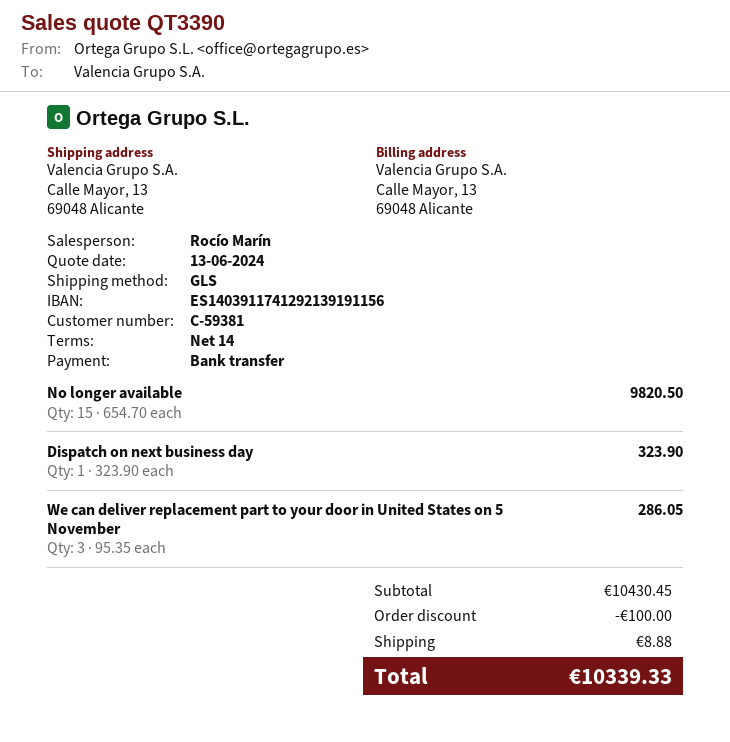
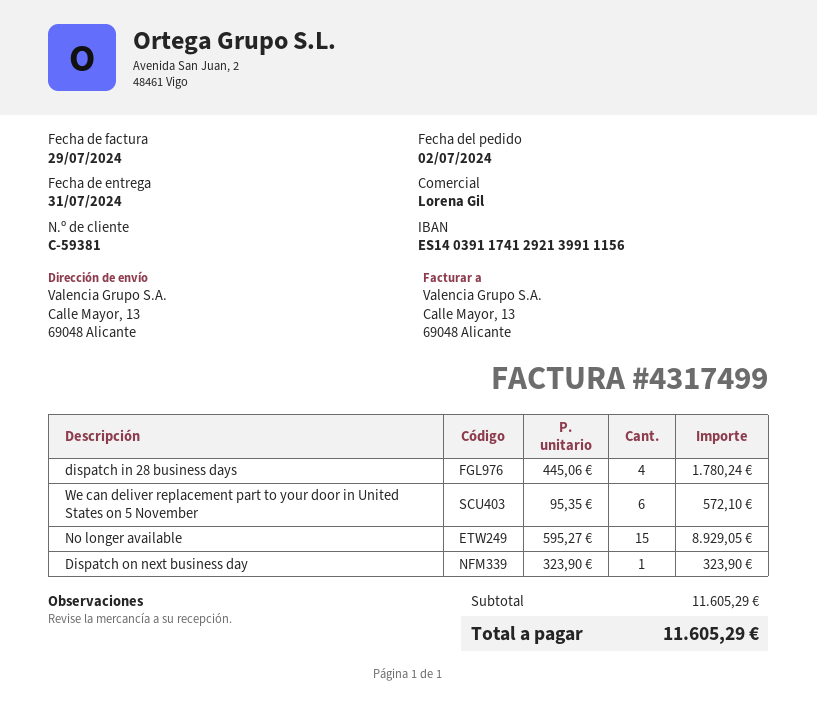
sales rep: Rocío Marín -> Lorena Gil
bank account: ES1403911741292139191156 -> ES1403911741292139911156
No longer available: 15 x 654.70 = 9820.50 -> 15 x 595.27 = 8929.05
We can deliver replacement part to your door in United States on 5 November: 3 x 95.35 = 286.05 -> 6 x 95.35 = 572.10
dispatch in 28 business days: none -> 4 x 445.06 = 1780.24
subtotal: 10430.45 -> 11605.29
discount: 100.00 -> none
shipping: 8.88 -> none
total: 10339.33 -> 11605.29

